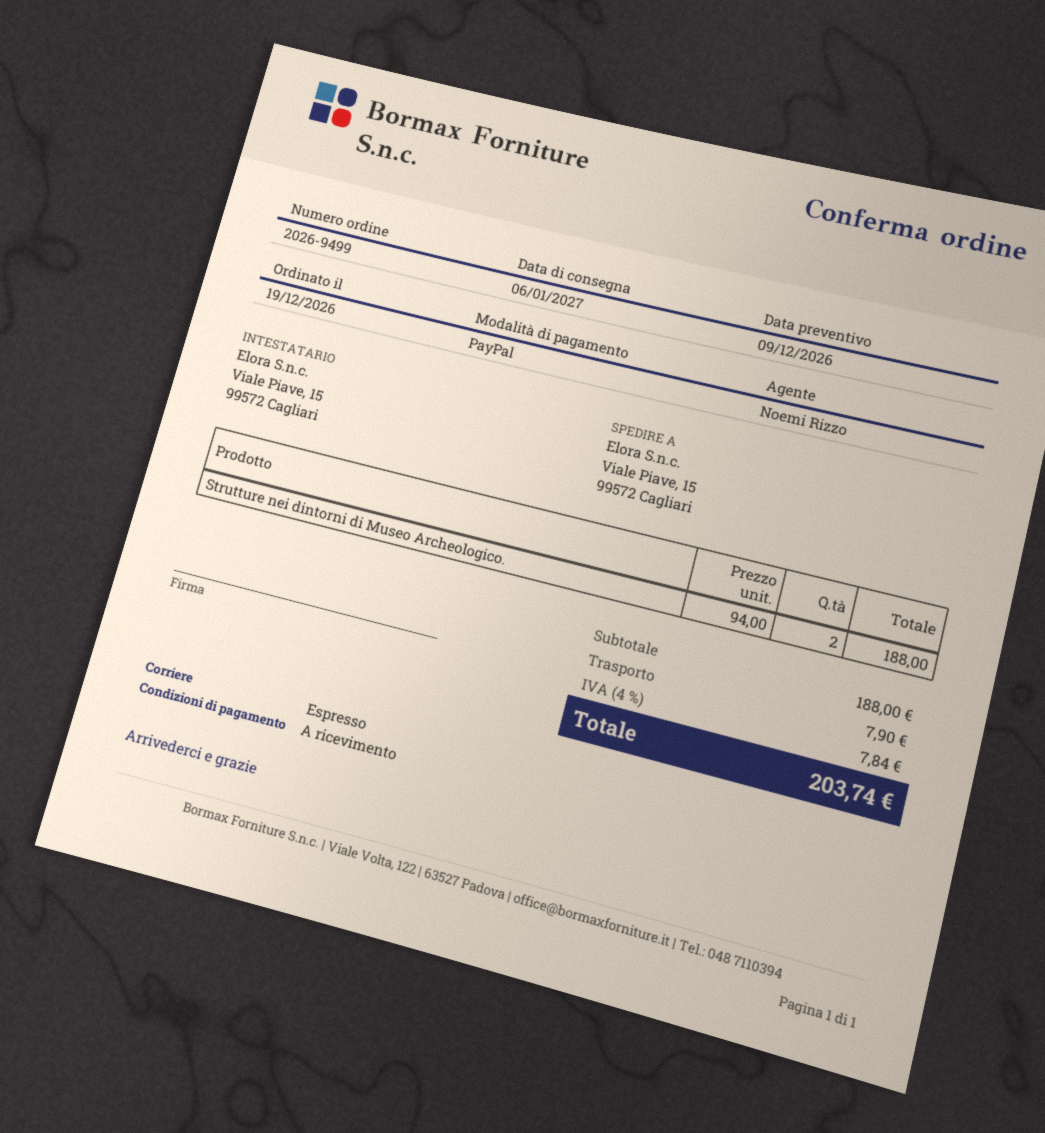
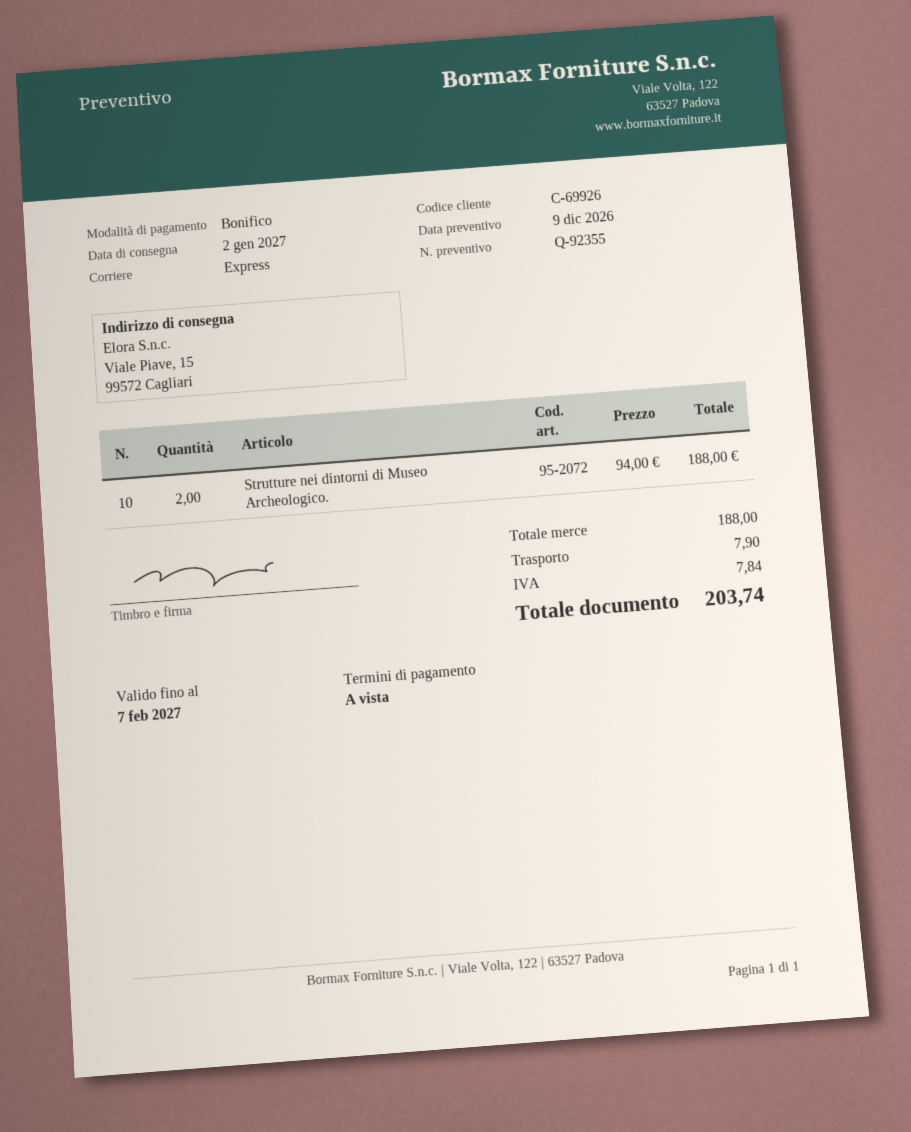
delivery date: 2027-01-06 -> 2027-01-02
payment method: PayPal -> bank transfer

